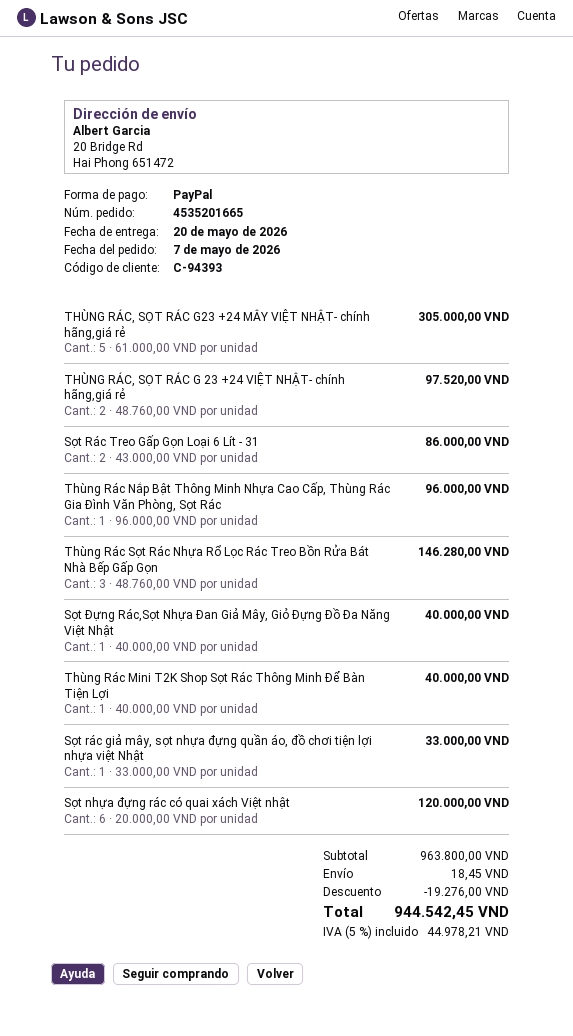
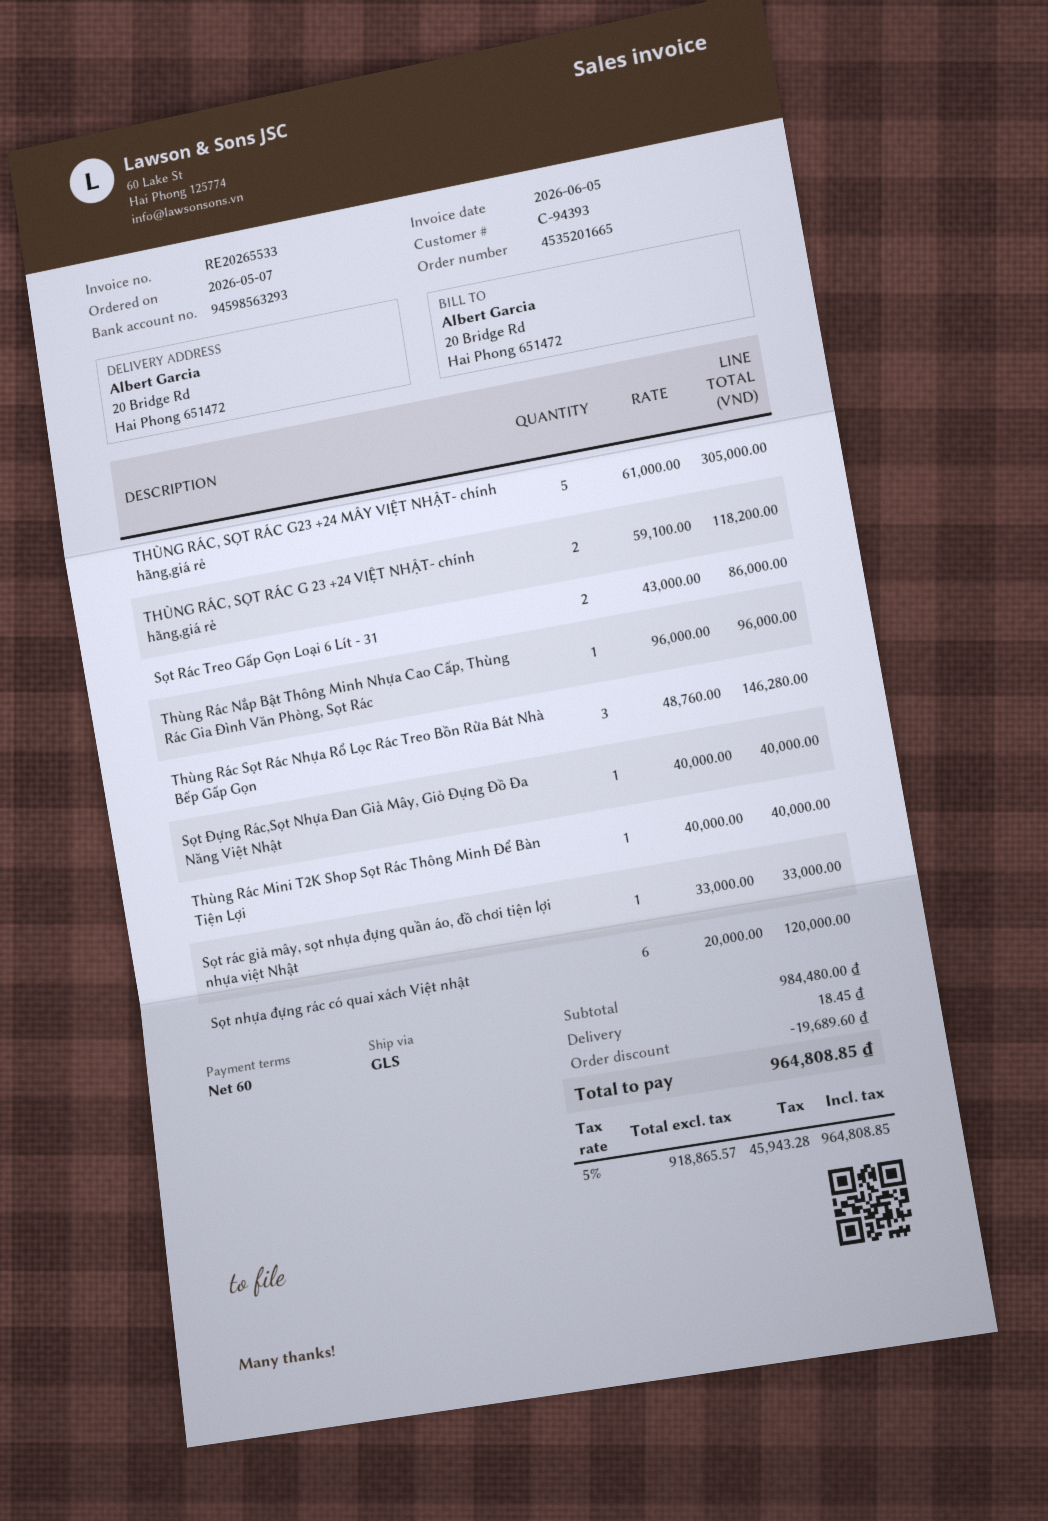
THÙNG RÁC, SỌT RÁC G 23 +24 VIỆT NHẬT- chính hãng,giá rẻ: 2 x 48760.00 = 97520.00 -> 2 x 59100.00 = 118200.00
subtotal: 963800.00 -> 984480.00
discount: 19276.00 -> 19689.60
tax: 5% = 44978.21 -> 5% = 45943.28
total: 944542.45 -> 964808.85

